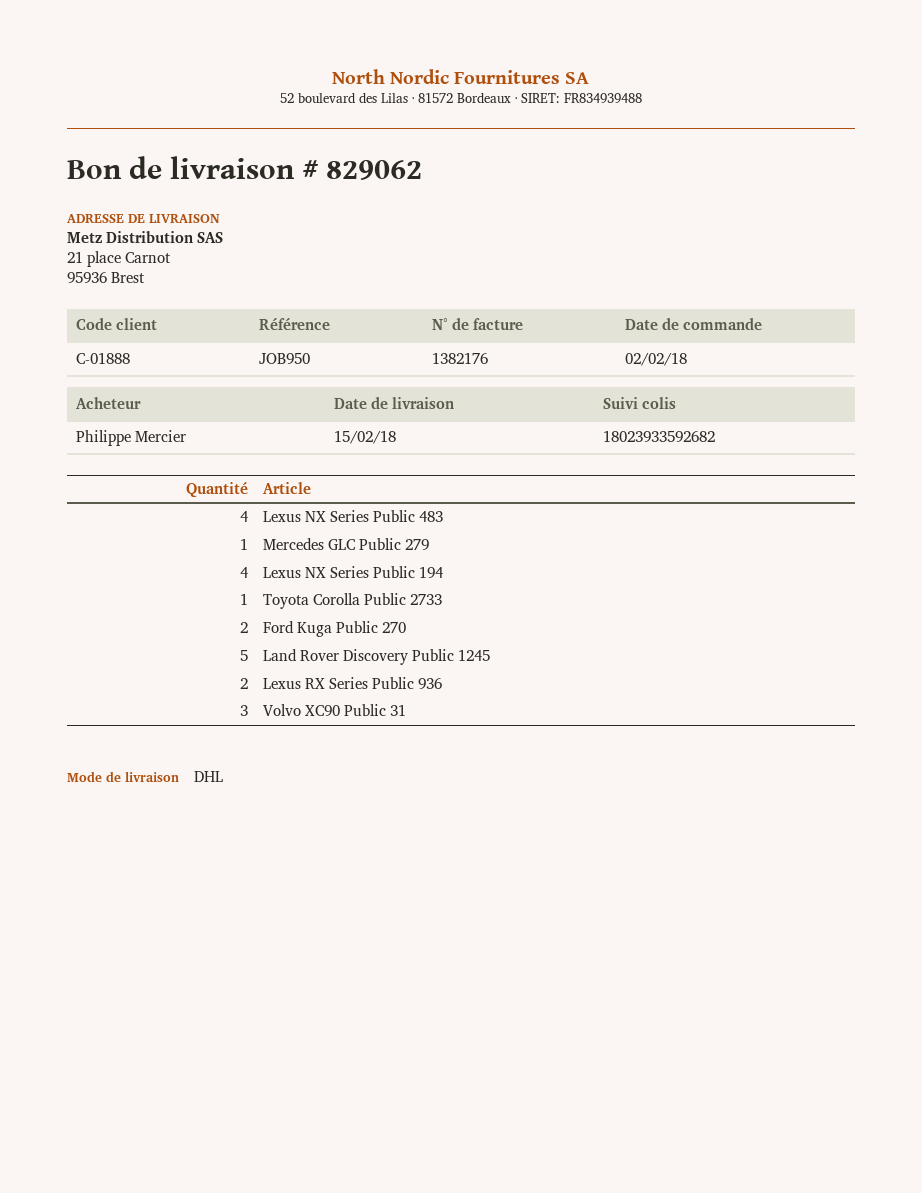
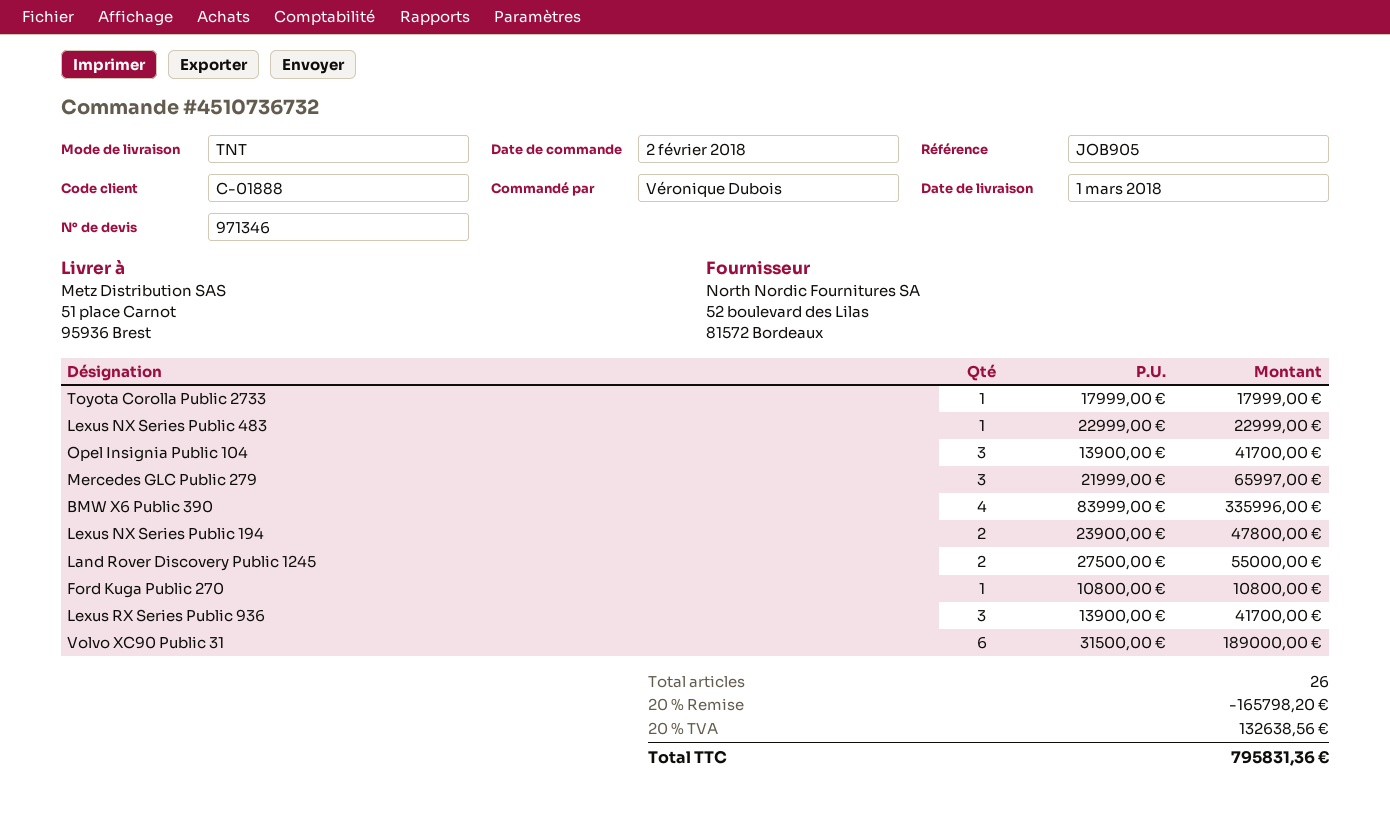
delivery date: 2018-02-15 -> 2018-03-01
reference: JOB950 -> JOB905
ordered by: Philippe Mercier -> Véronique Dubois
shipping method: DHL -> TNT
ship to: 21 place Carnot, 95936 Brest -> 51 place Carnot, 95936 Brest
Lexus NX Series Public 483: 4 -> 1
Mercedes GLC Public 279: 1 -> 3
Lexus NX Series Public 194: 4 -> 2
Ford Kuga Public 270: 2 -> 1
Land Rover Discovery Public 1245: 5 -> 2
Lexus RX Series Public 936: 2 -> 3
Volvo XC90 Public 31: 3 -> 6
Opel Insignia Public 104: none -> 3
BMW X6 Public 390: none -> 4

